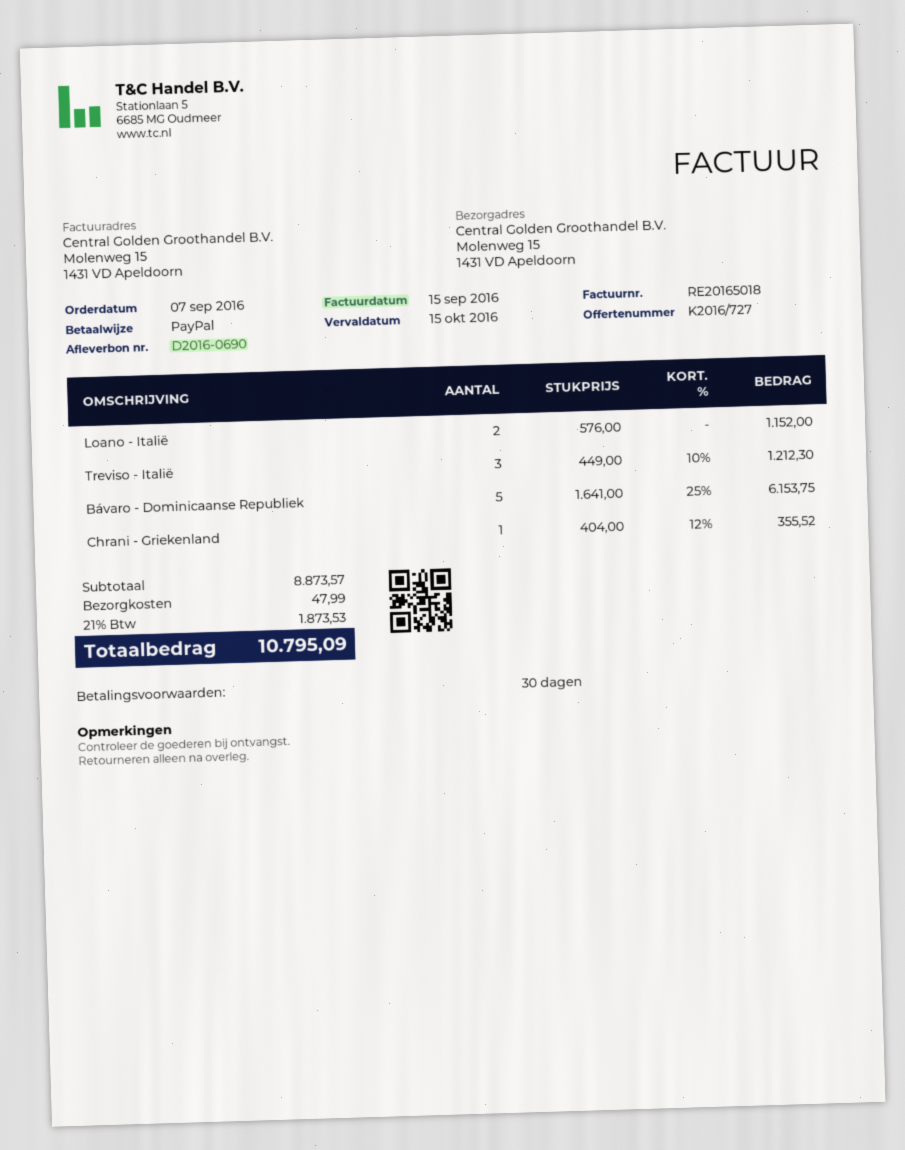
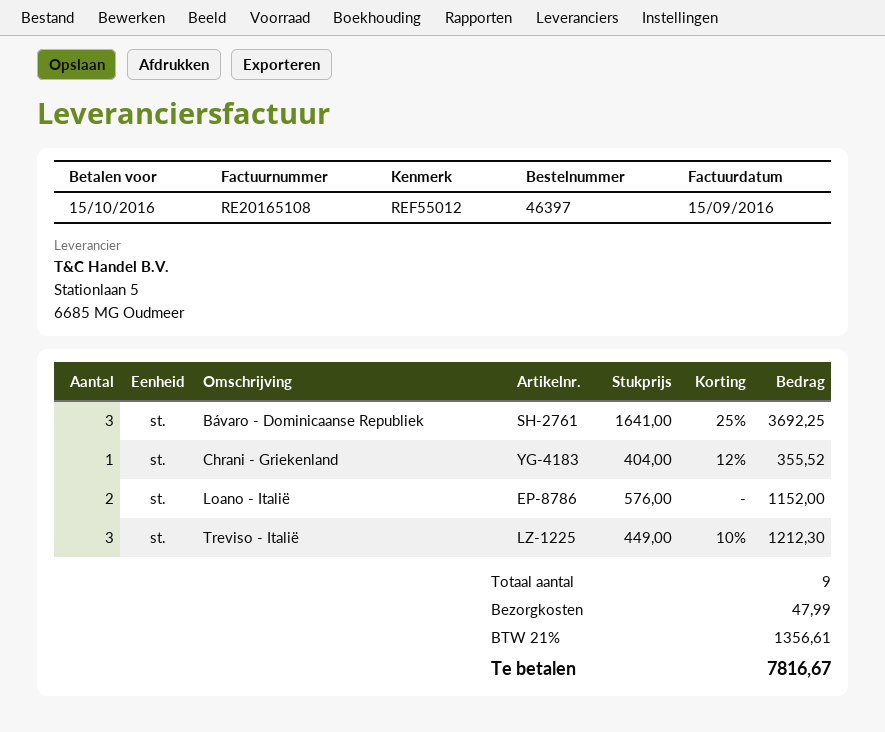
invoice number: RE20165018 -> RE20165108
Bávaro - Dominicaanse Republiek: 5 x 1641.00 - 25% = 6153.75 -> 3 x 1641.00 - 25% = 3692.25
tax: 21% = 1873.53 -> 21% = 1356.61
total: 10795.09 -> 7816.67

